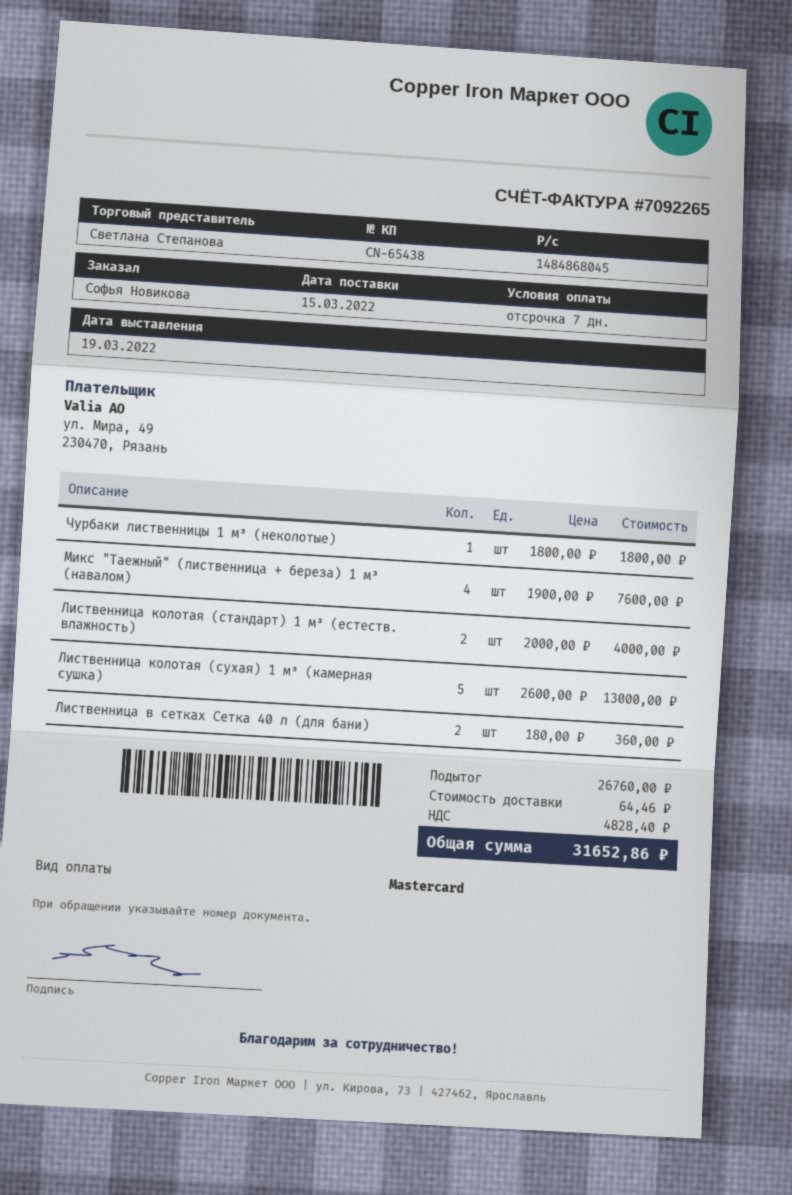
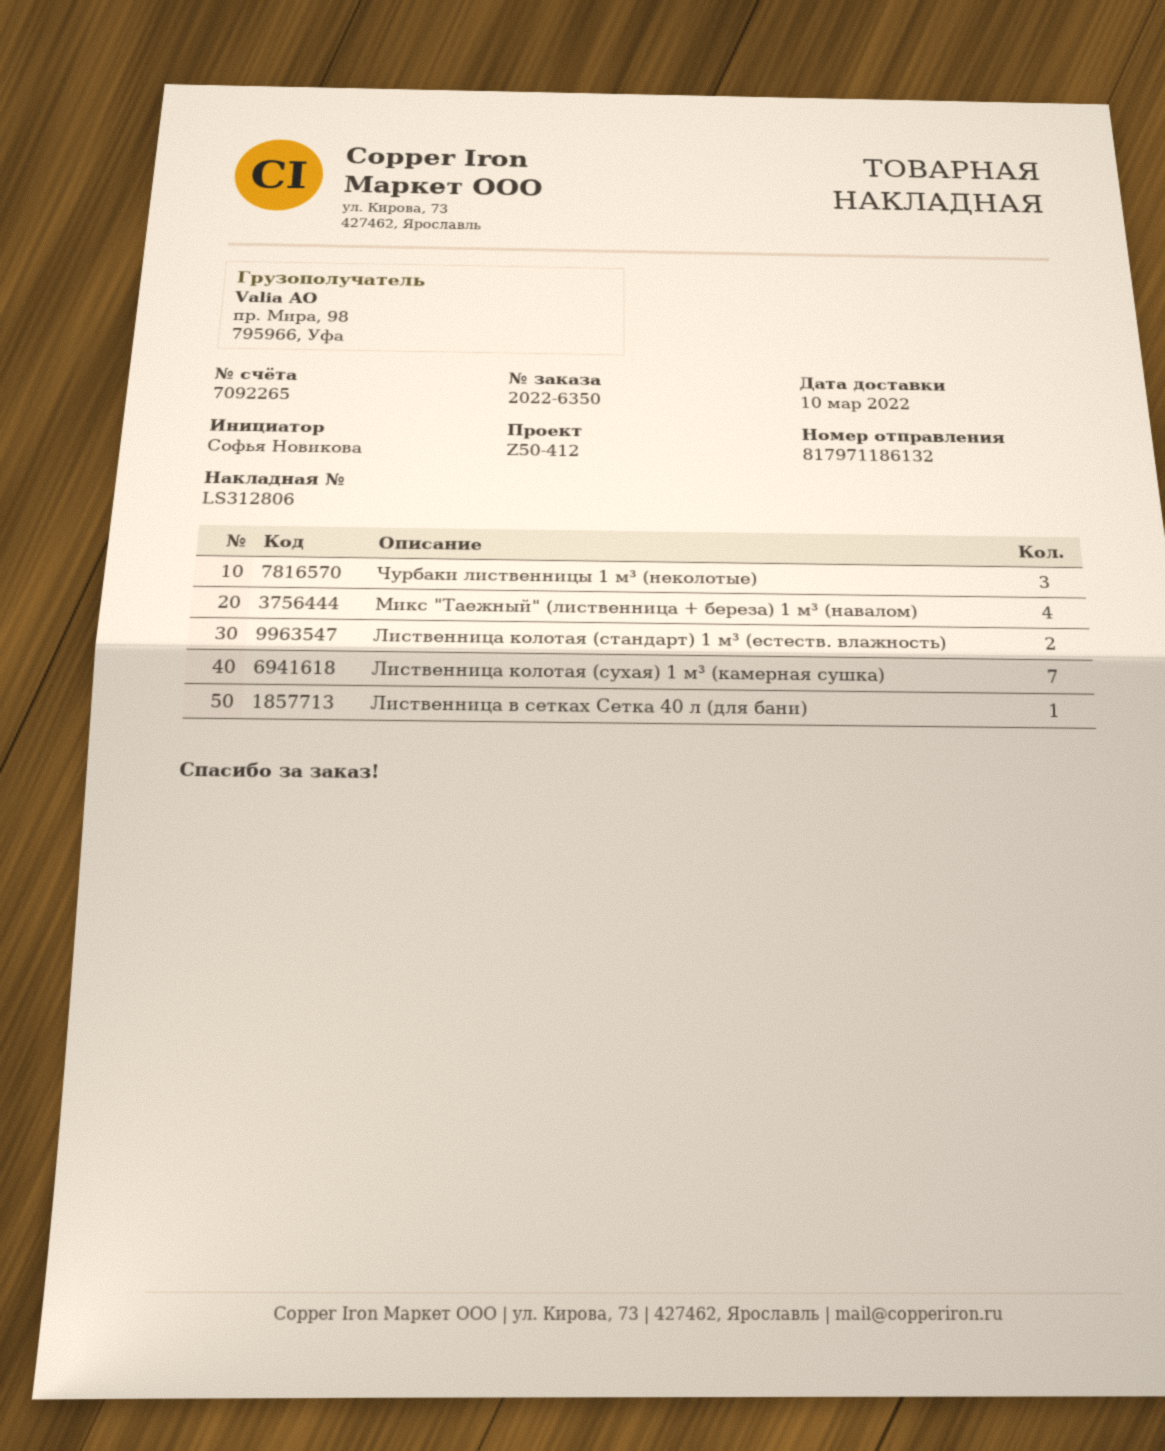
delivery date: 2022-03-15 -> 2022-03-10
Чурбаки лиственницы 1 м³ (неколотые): 1 -> 3
Лиственница колотая (сухая) 1 м³ (камерная сушка): 5 -> 7
Лиственница в сетках Сетка 40 л (для бани): 2 -> 1

